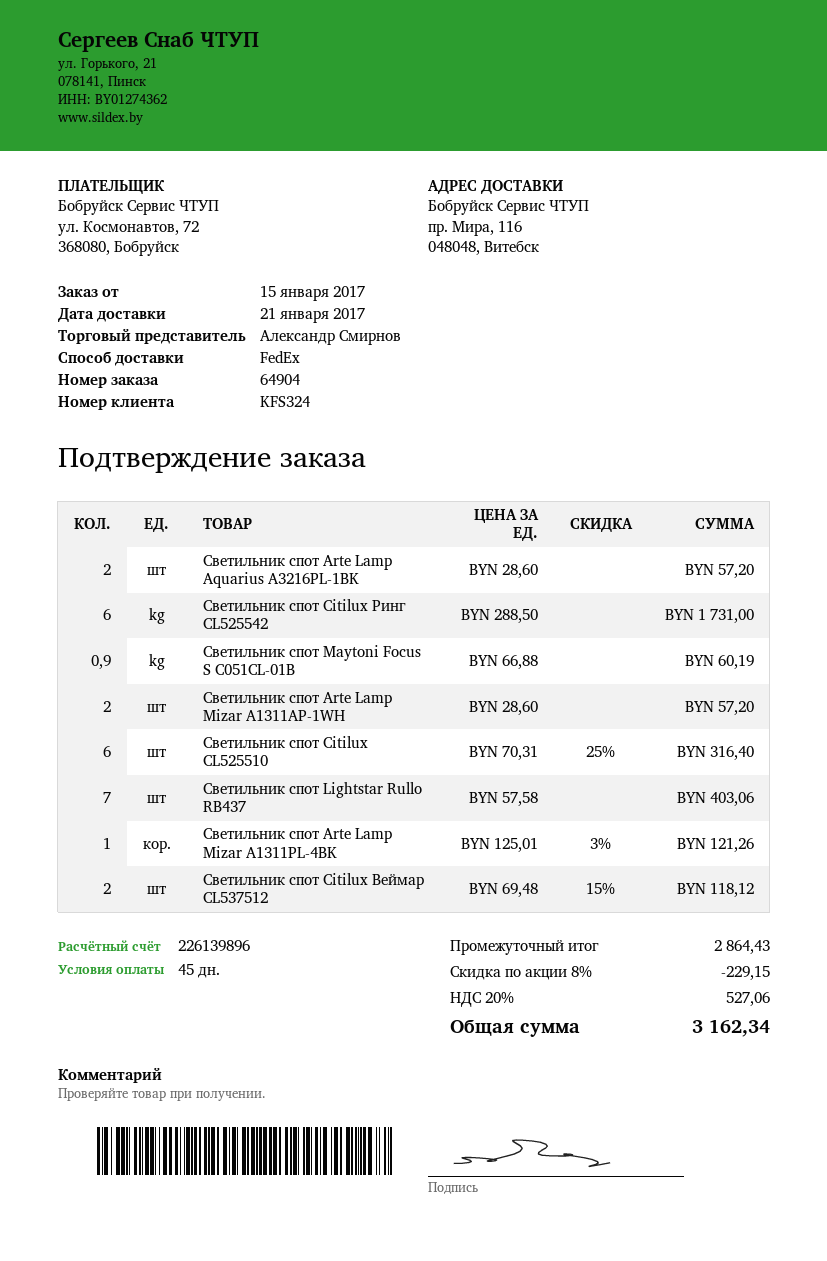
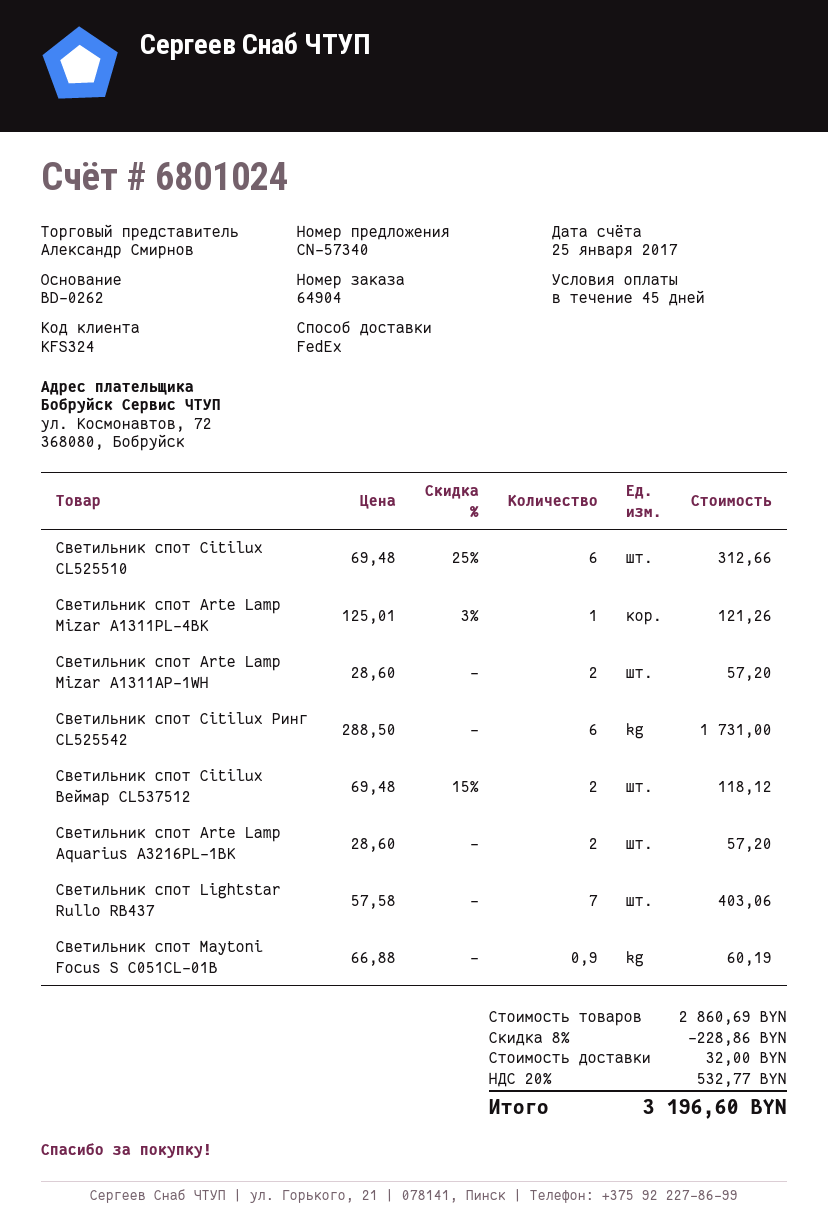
Светильник спот Citilux CL525510: 6 x 70.31 - 25% = 316.40 -> 6 x 69.48 - 25% = 312.66
subtotal: 2864.43 -> 2860.69
discount: 8% = 229.15 -> 8% = 228.86
shipping: none -> 32.00
tax: 20% = 527.06 -> 20% = 532.77
total: 3162.34 -> 3196.60

